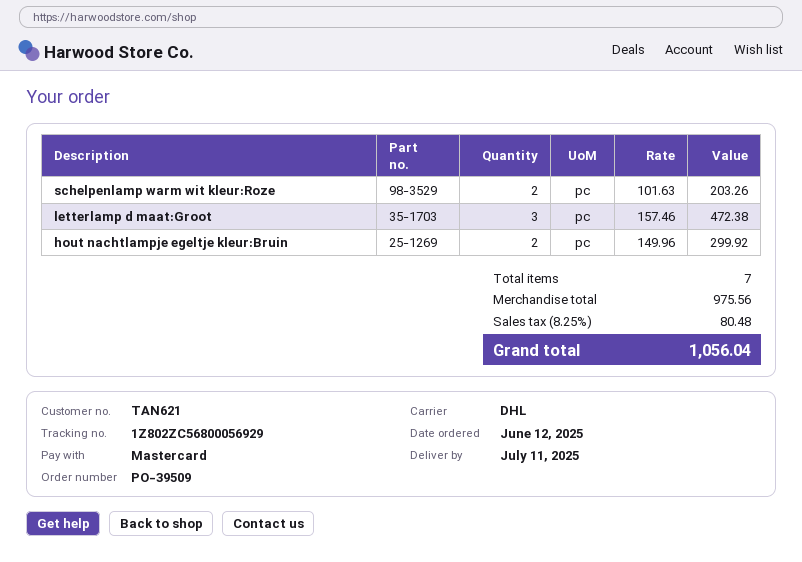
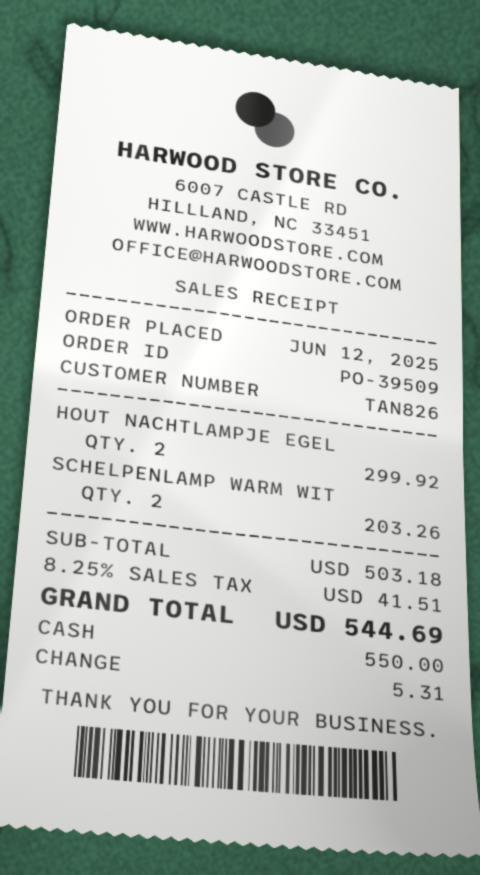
customer number: TAN621 -> TAN826
payment method: Mastercard -> cash
letterlamp d maat:Groot: 3 for 472.38 -> none
subtotal: 975.56 -> 503.18
tax: 8.25% = 80.48 -> 8.25% = 41.51
total: 1056.04 -> 544.69

